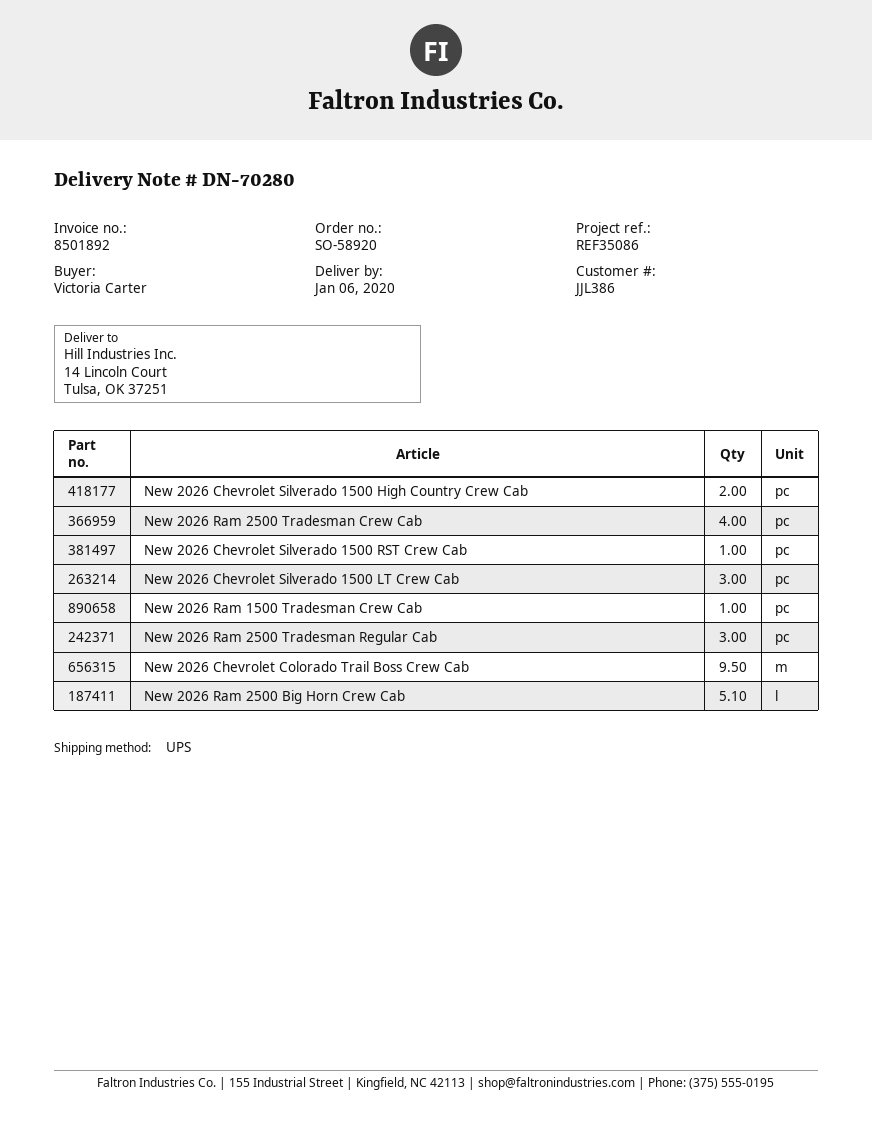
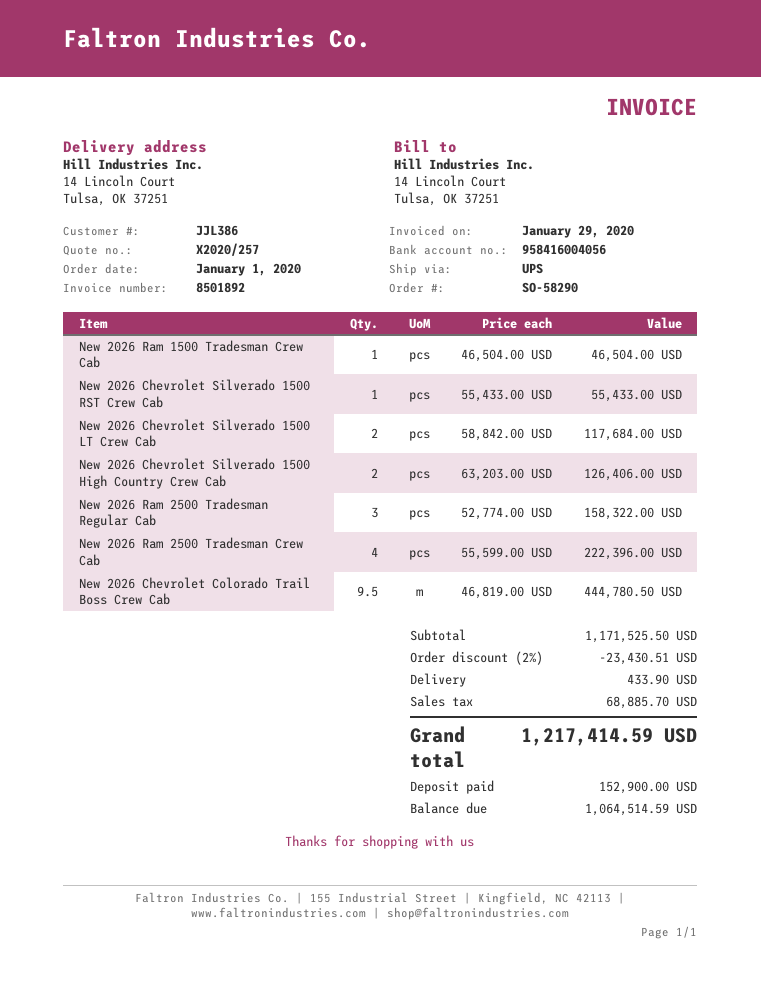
order number: SO-58920 -> SO-58290
New 2026 Chevrolet Silverado 1500 LT Crew Cab: 3 -> 2
New 2026 Ram 2500 Big Horn Crew Cab: 5.1 -> none

